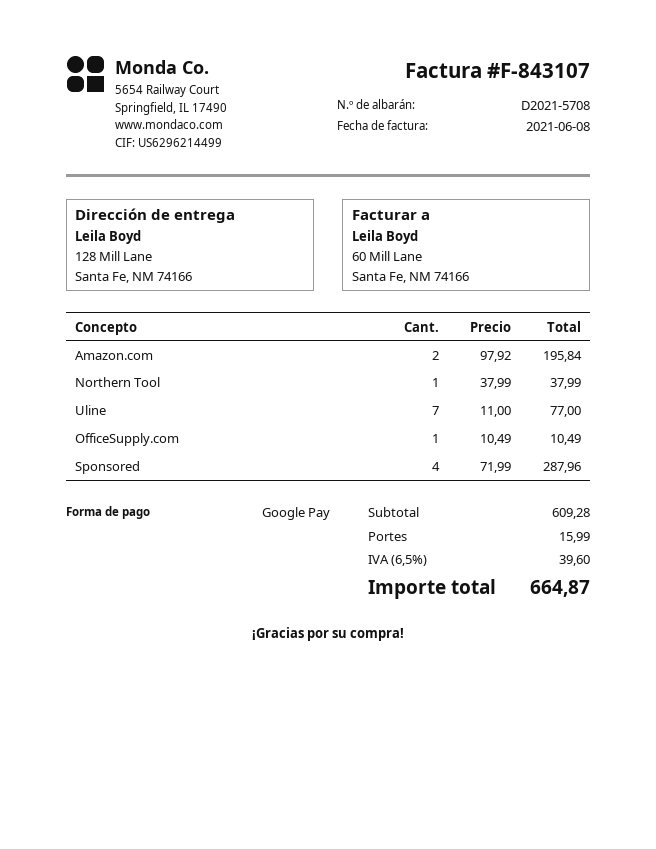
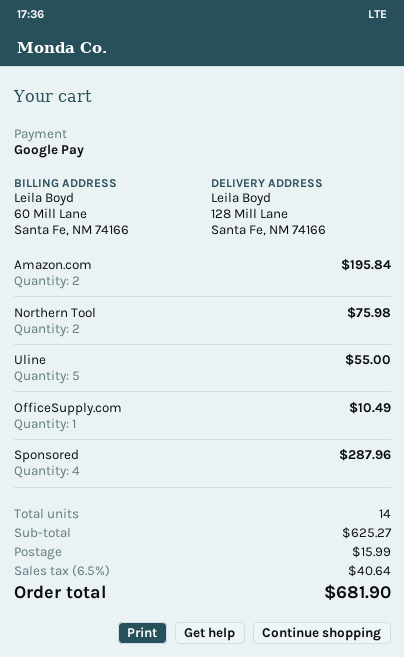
Northern Tool: 1 for 37.99 -> 2 for 75.98
Uline: 7 for 77.00 -> 5 for 55.00
subtotal: 609.28 -> 625.27
tax: 6.5% = 39.60 -> 6.5% = 40.64
total: 664.87 -> 681.90

